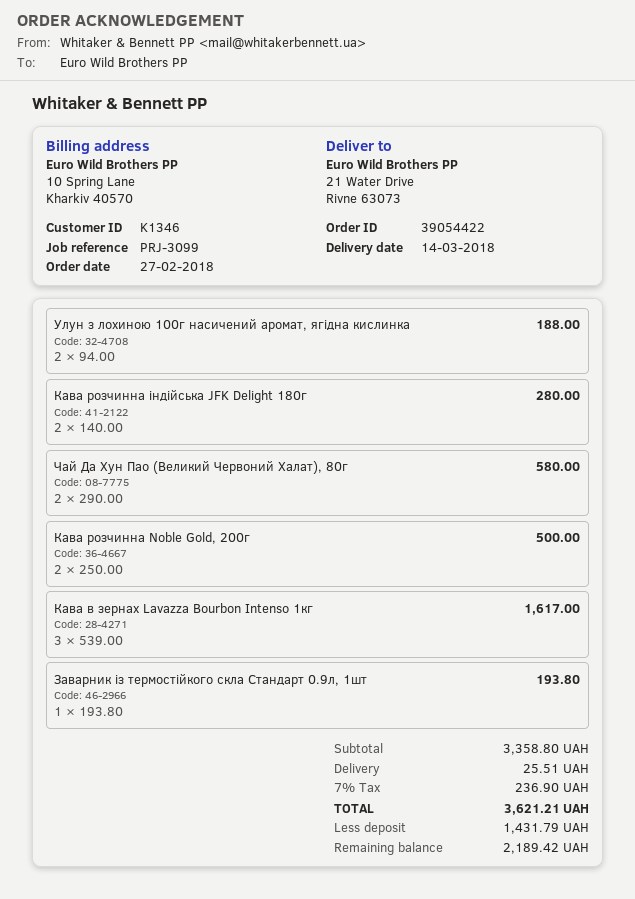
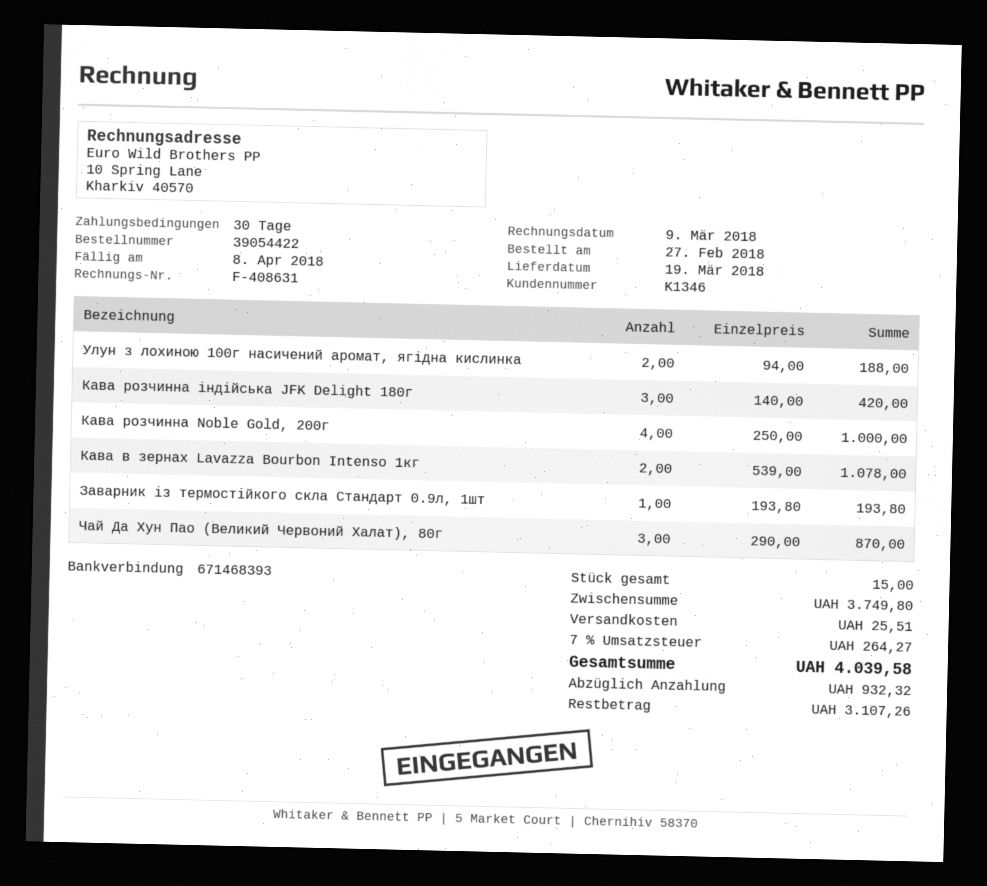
delivery date: 2018-03-14 -> 2018-03-19
Кава розчинна індійська JFK Delight 180г: 2 x 140.00 = 280.00 -> 3 x 140.00 = 420.00
Чай Да Хун Пао (Великий Червоний Халат), 80г: 2 x 290.00 = 580.00 -> 3 x 290.00 = 870.00
Кава розчинна Noble Gold, 200г: 2 x 250.00 = 500.00 -> 4 x 250.00 = 1000.00
Кава в зернах Lavazza Bourbon Intenso 1кг: 3 x 539.00 = 1617.00 -> 2 x 539.00 = 1078.00
subtotal: 3358.80 -> 3749.80
tax: 7% = 236.90 -> 7% = 264.27
total: 3621.21 -> 4039.58
deposit: 1431.79 -> 932.32
balance: 2189.42 -> 3107.26

